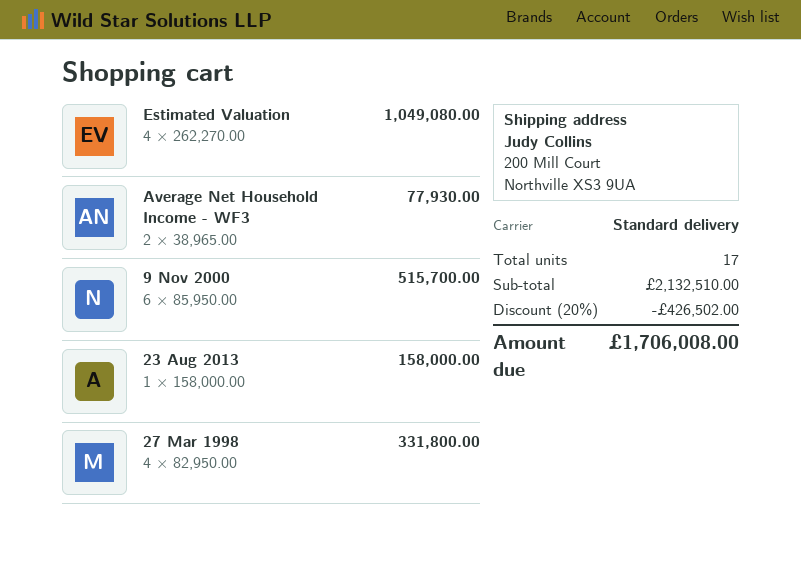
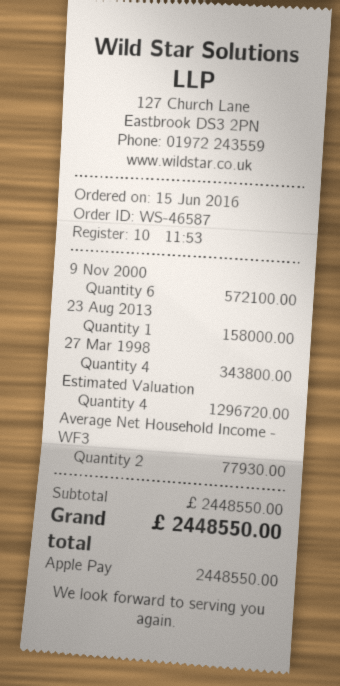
Estimated Valuation: 4 for 1049080.00 -> 4 for 1296720.00
9 Nov 2000: 6 for 515700.00 -> 6 for 572100.00
27 Mar 1998: 4 for 331800.00 -> 4 for 343800.00
subtotal: 2132510.00 -> 2448550.00
discount: 20% = 426502.00 -> none
total: 1706008.00 -> 2448550.00

